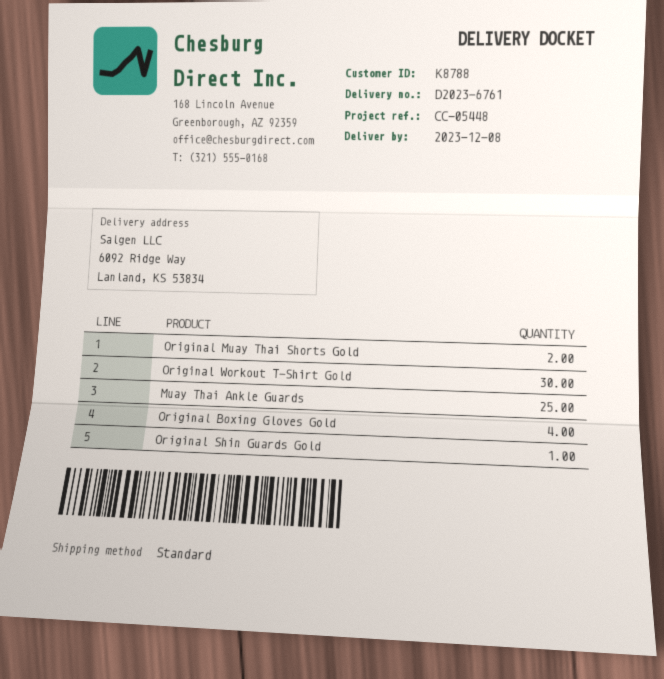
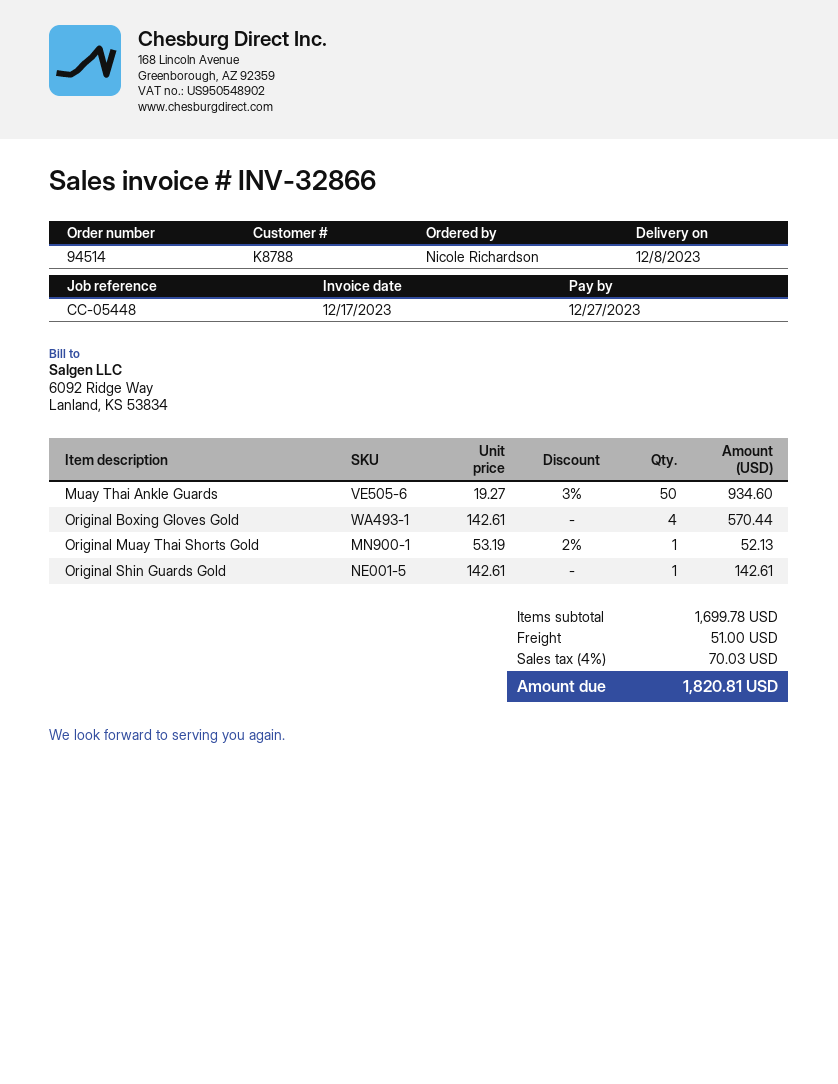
Original Muay Thai Shorts Gold: 2 -> 1
Original Workout T-Shirt Gold: 30 -> none
Muay Thai Ankle Guards: 25 -> 50

